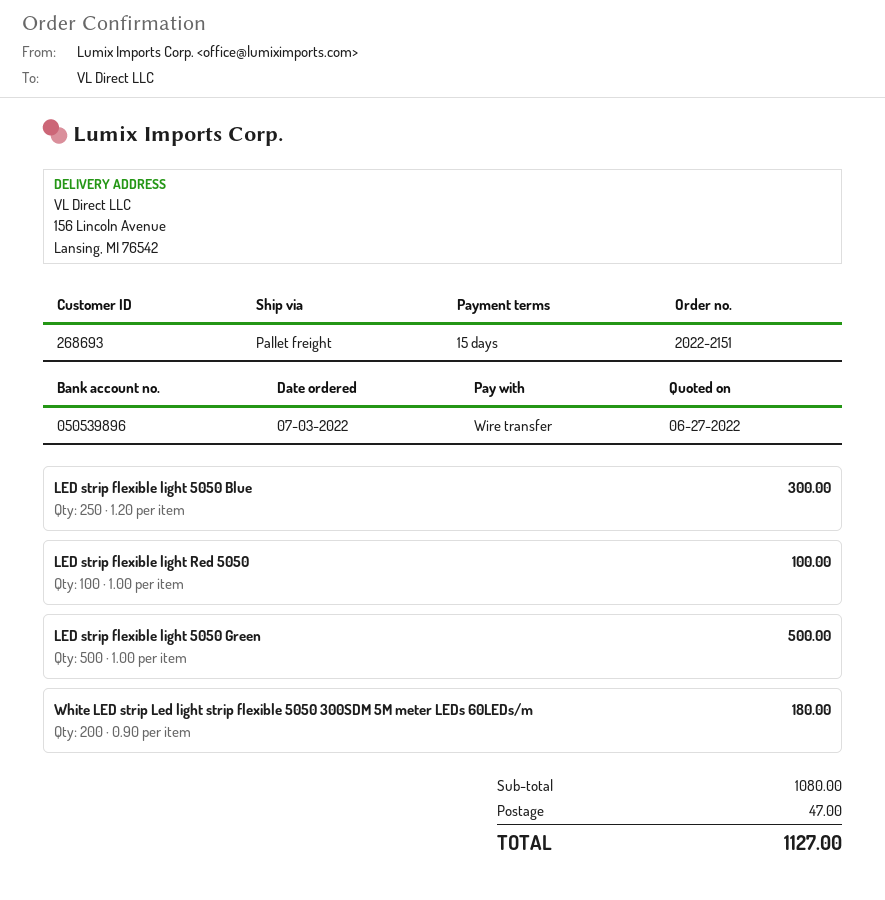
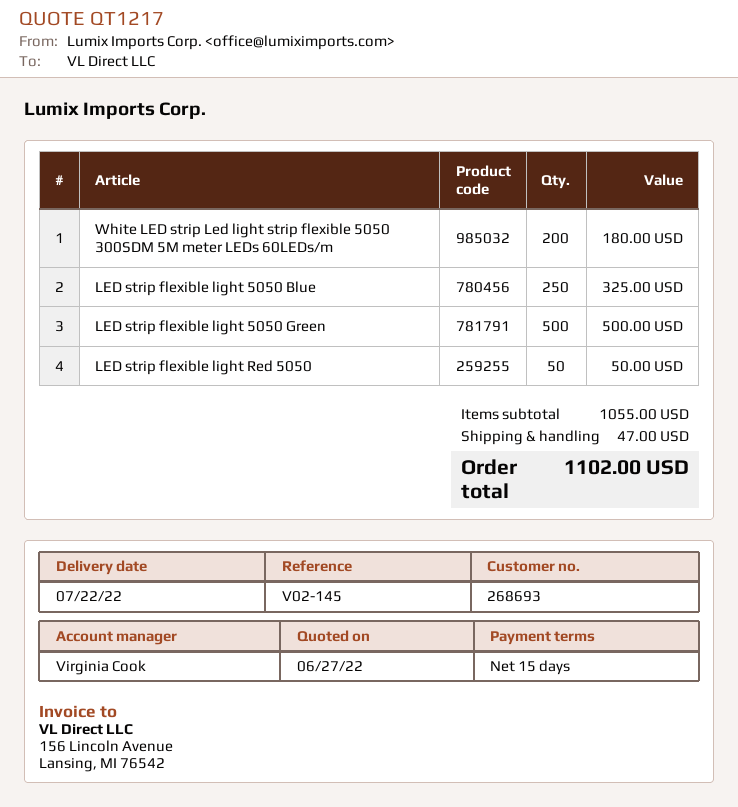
LED strip flexible light 5050 Blue: 250 for 300.00 -> 250 for 325.00
LED strip flexible light Red 5050: 100 for 100.00 -> 50 for 50.00
subtotal: 1080.00 -> 1055.00
total: 1127.00 -> 1102.00

